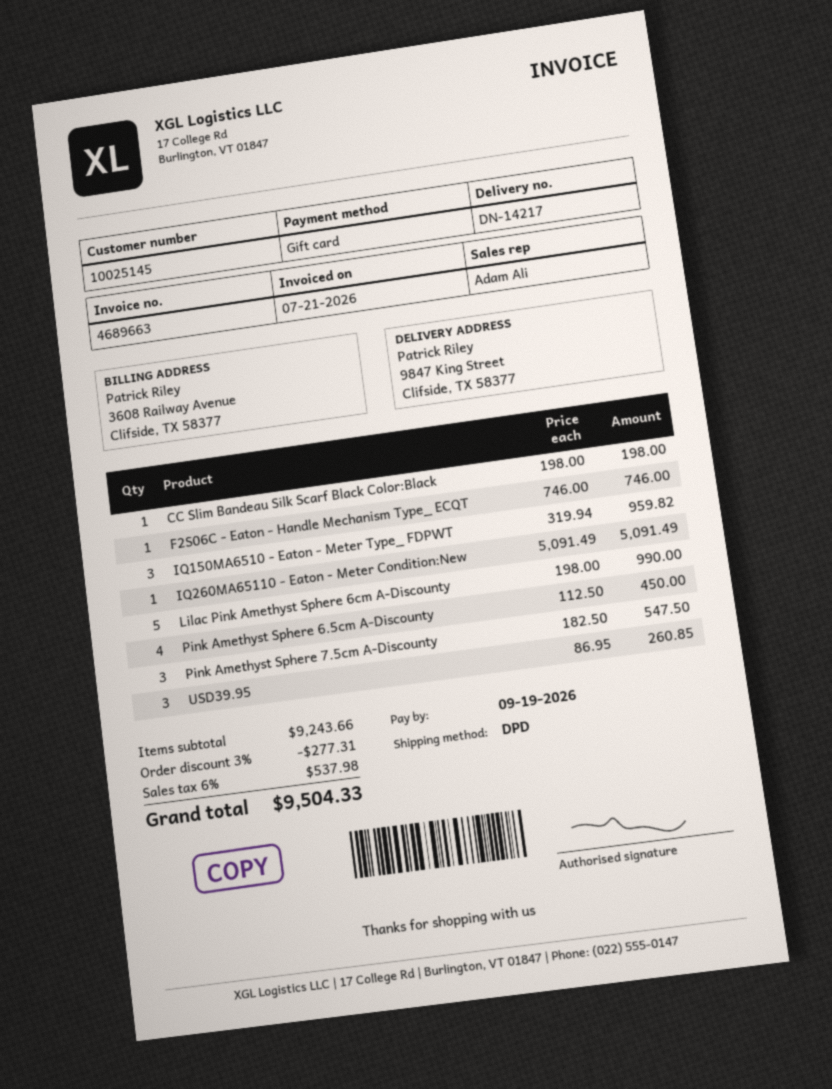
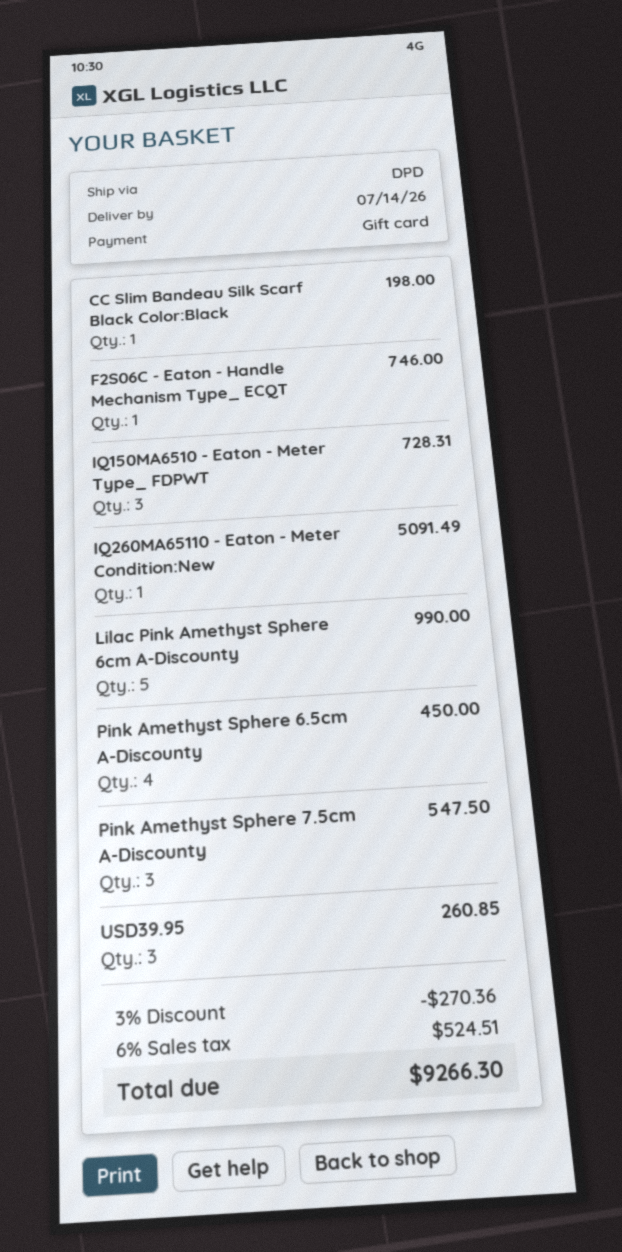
IQ150MA6510 - Eaton - Meter Type_ FDPWT: 3 for 959.82 -> 3 for 728.31
discount: 3% = 277.31 -> 3% = 270.36
tax: 6% = 537.98 -> 6% = 524.51
total: 9504.33 -> 9266.30

